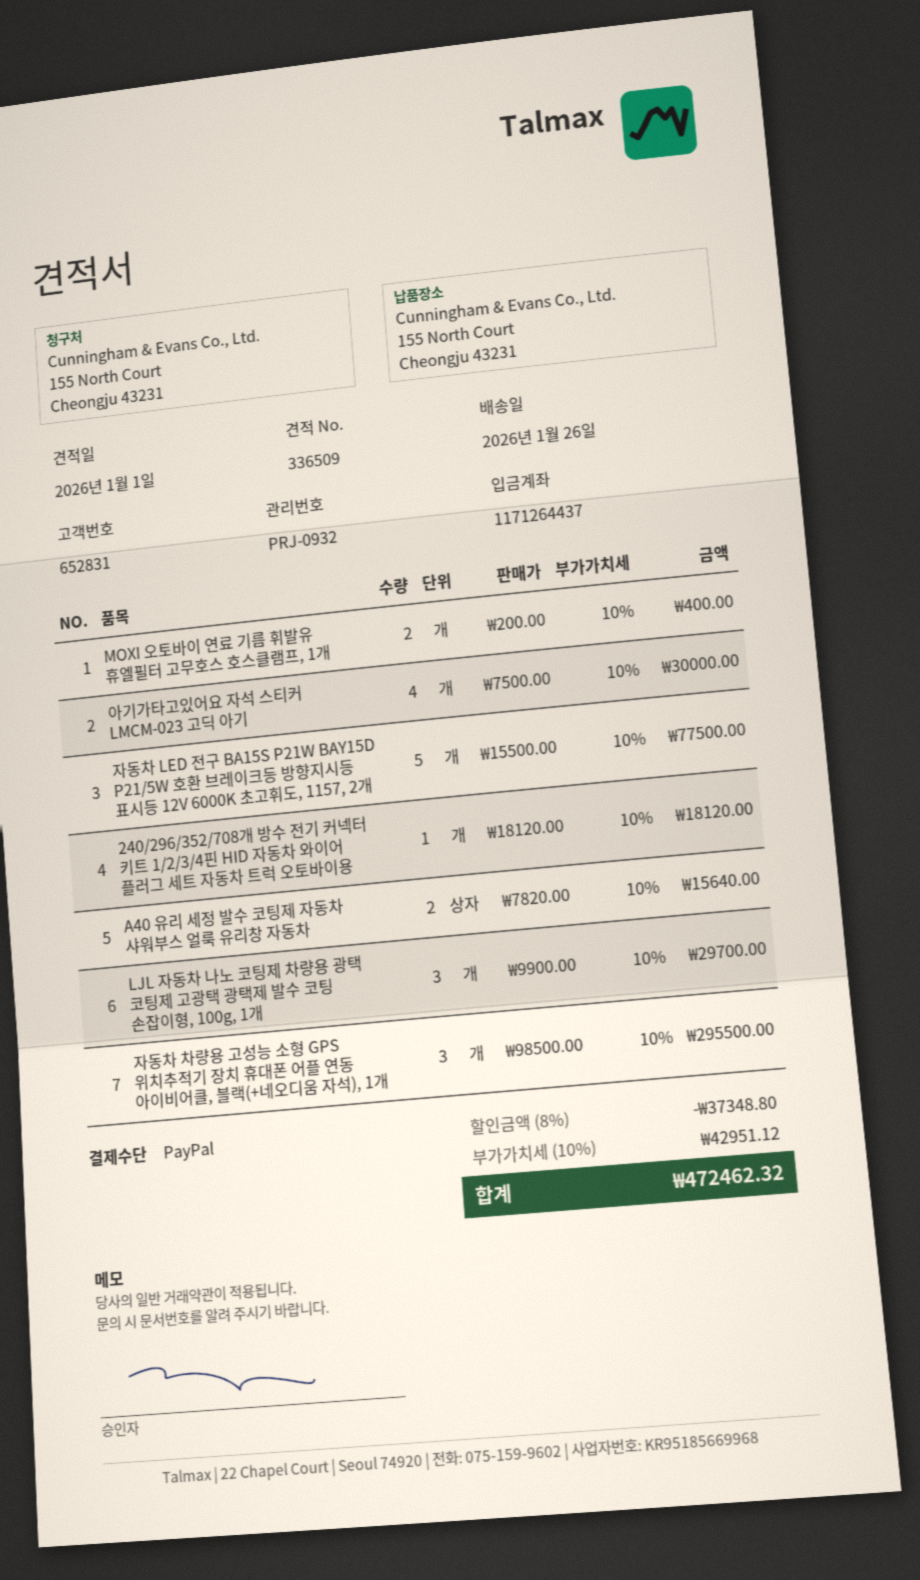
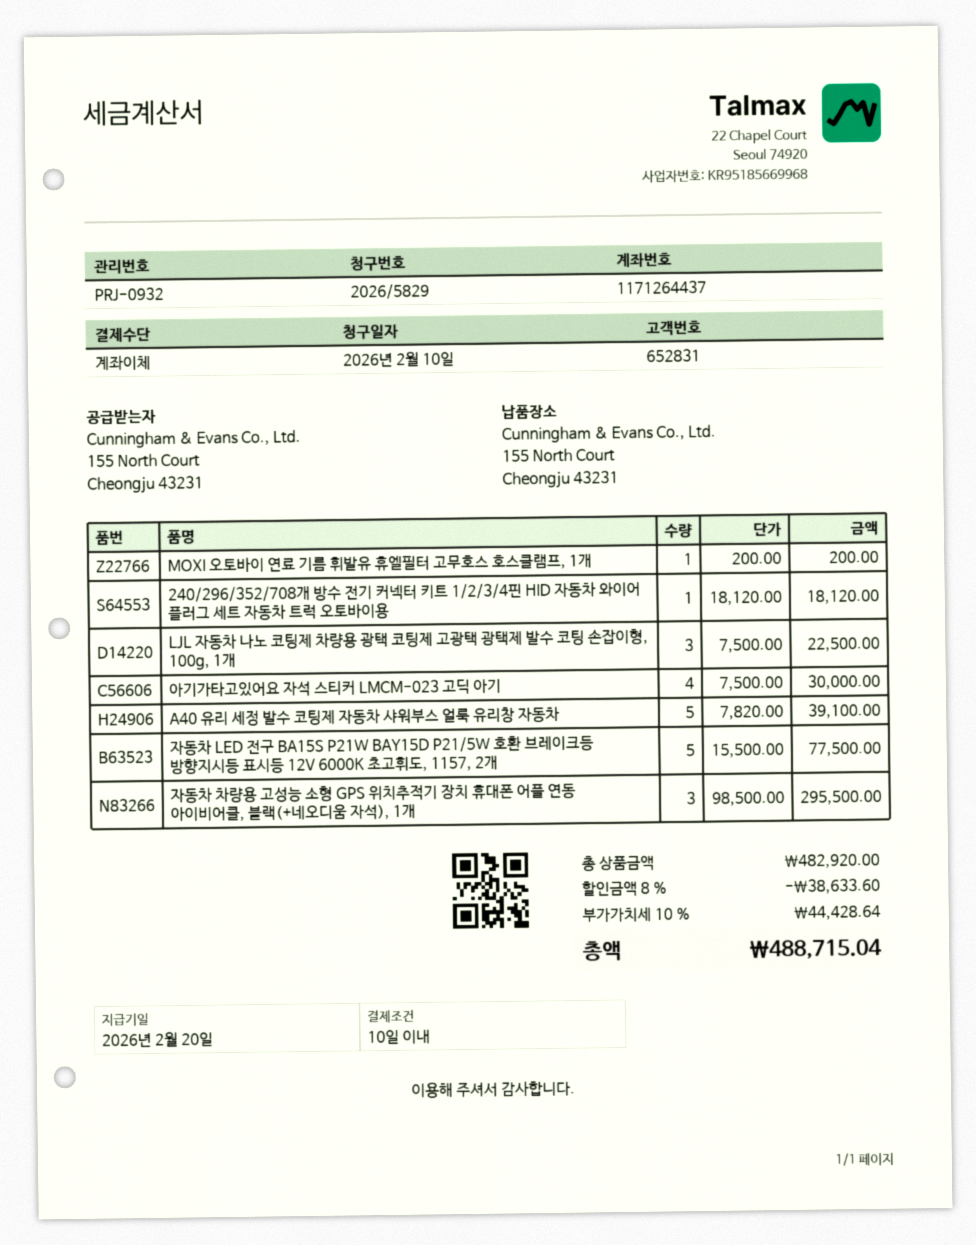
payment method: PayPal -> bank transfer
MOXI 오토바이 연료 기름 휘발유 휴엘필터 고무호스 호스클램프, 1개: 2 x 200.00 = 400.00 -> 1 x 200.00 = 200.00
A40 유리 세정 발수 코팅제 자동차 샤워부스 얼룩 유리창 자동차: 2 x 7820.00 = 15640.00 -> 5 x 7820.00 = 39100.00
LJL 자동차 나노 코팅제 차량용 광택 코팅제 고광택 광택제 발수 코팅 손잡이형, 100g, 1개: 3 x 9900.00 = 29700.00 -> 3 x 7500.00 = 22500.00
discount: 8% = 37348.80 -> 8% = 38633.60
tax: 10% = 42951.12 -> 10% = 44428.64
total: 472462.32 -> 488715.04

